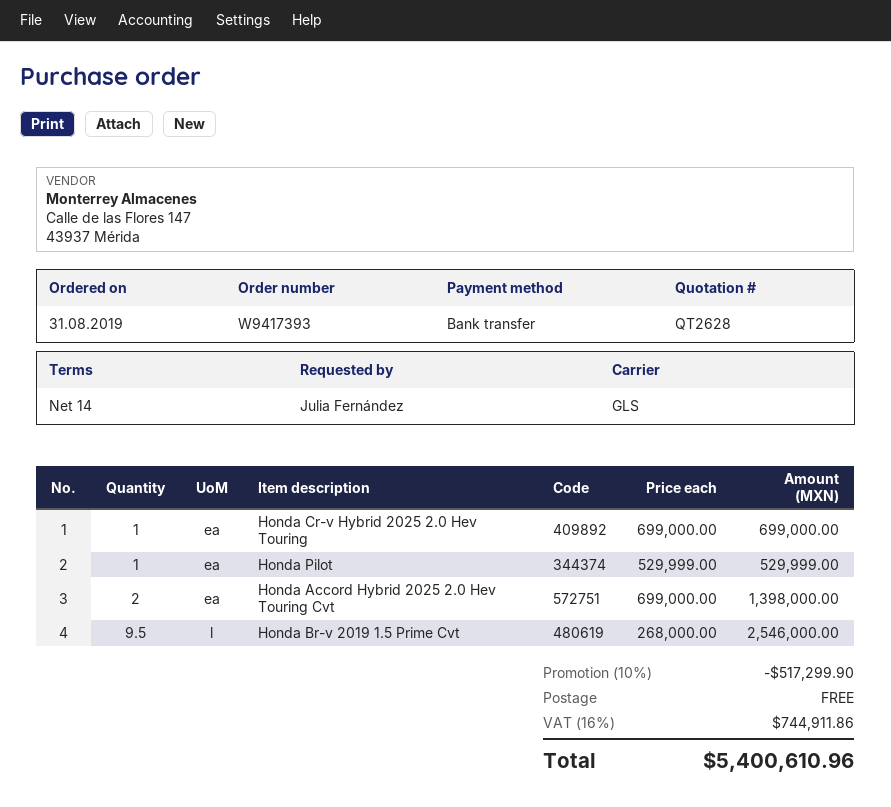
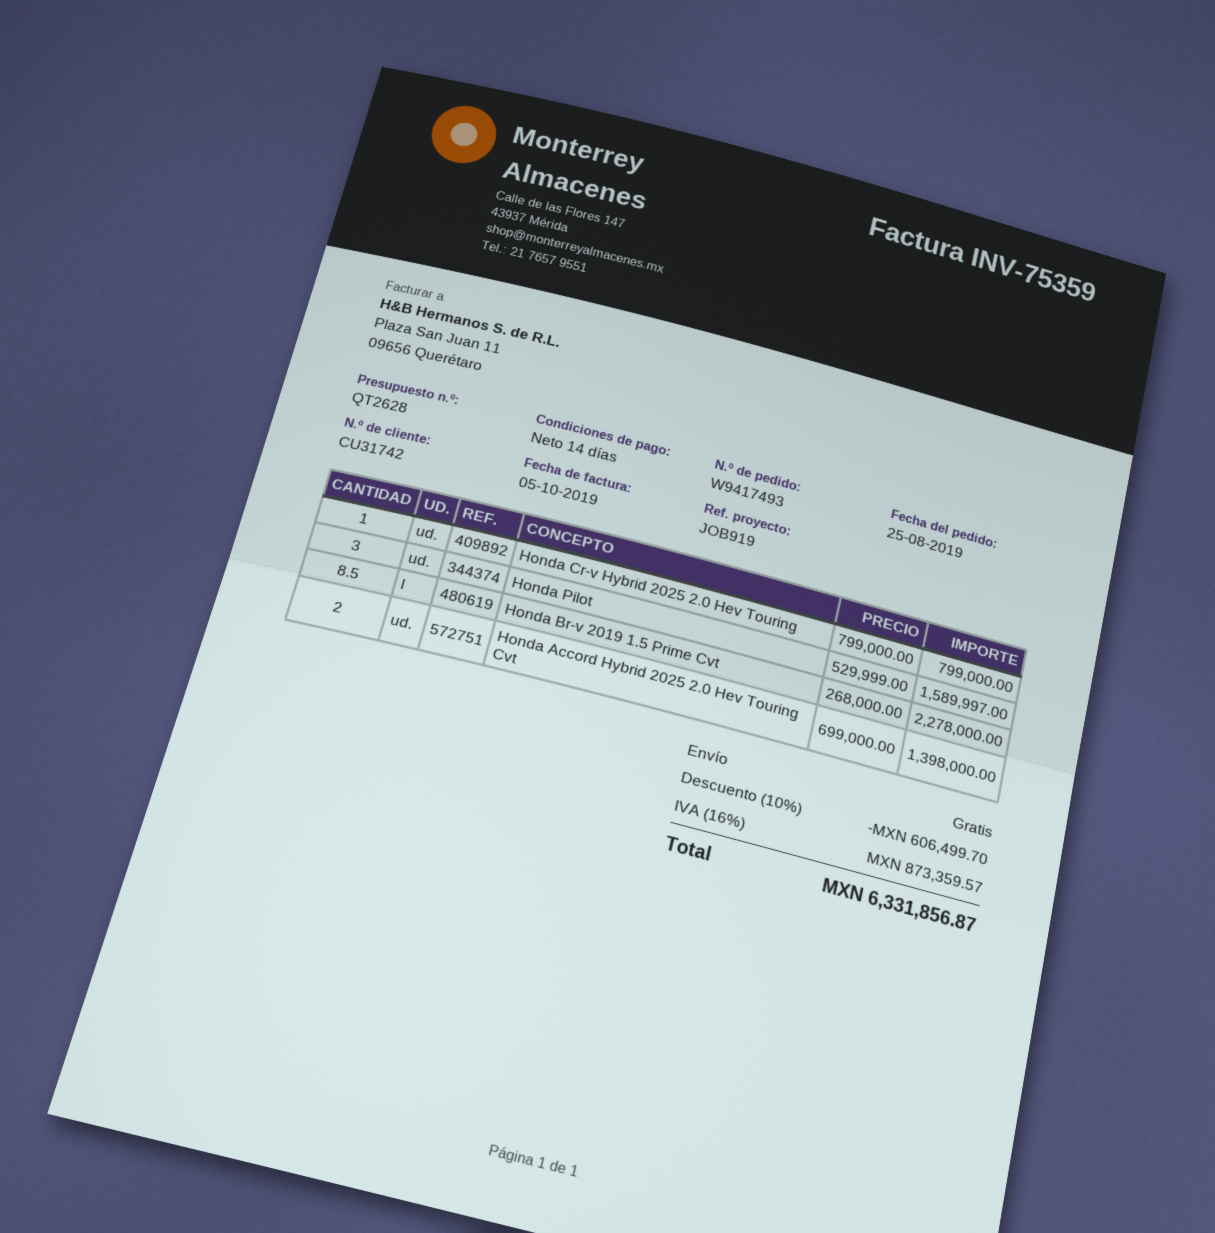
order number: W9417393 -> W9417493
order date: 2019-08-31 -> 2019-08-25
Honda Cr-v Hybrid 2025 2.0 Hev Touring: 1 x 699000.00 = 699000.00 -> 1 x 799000.00 = 799000.00
Honda Pilot: 1 x 529999.00 = 529999.00 -> 3 x 529999.00 = 1589997.00
Honda Br-v 2019 1.5 Prime Cvt: 9.5 x 268000.00 = 2546000.00 -> 8.5 x 268000.00 = 2278000.00
discount: 10% = 517299.90 -> 10% = 606499.70
tax: 16% = 744911.86 -> 16% = 873359.57
total: 5400610.96 -> 6331856.87

